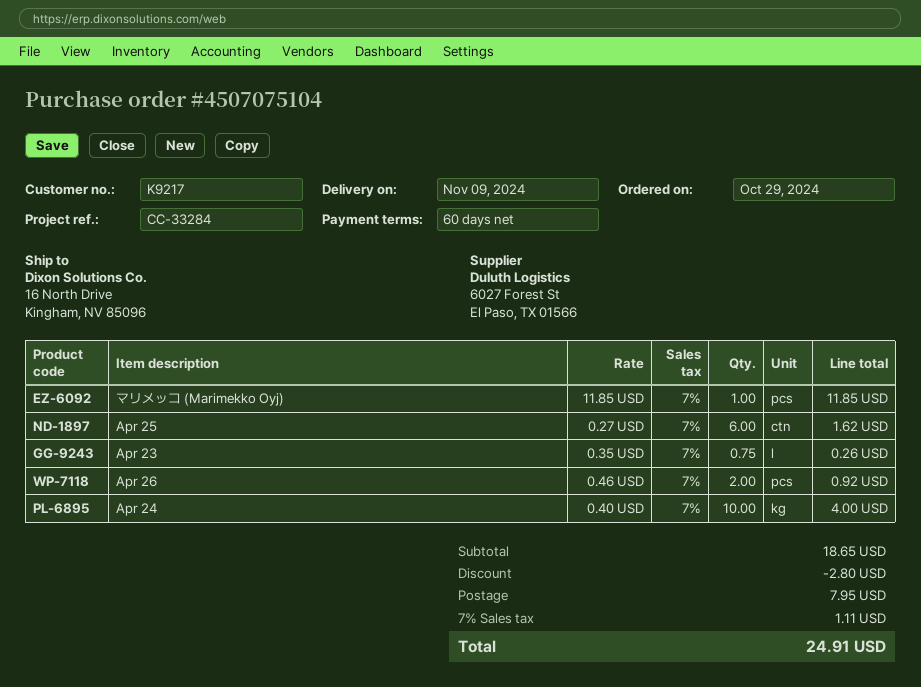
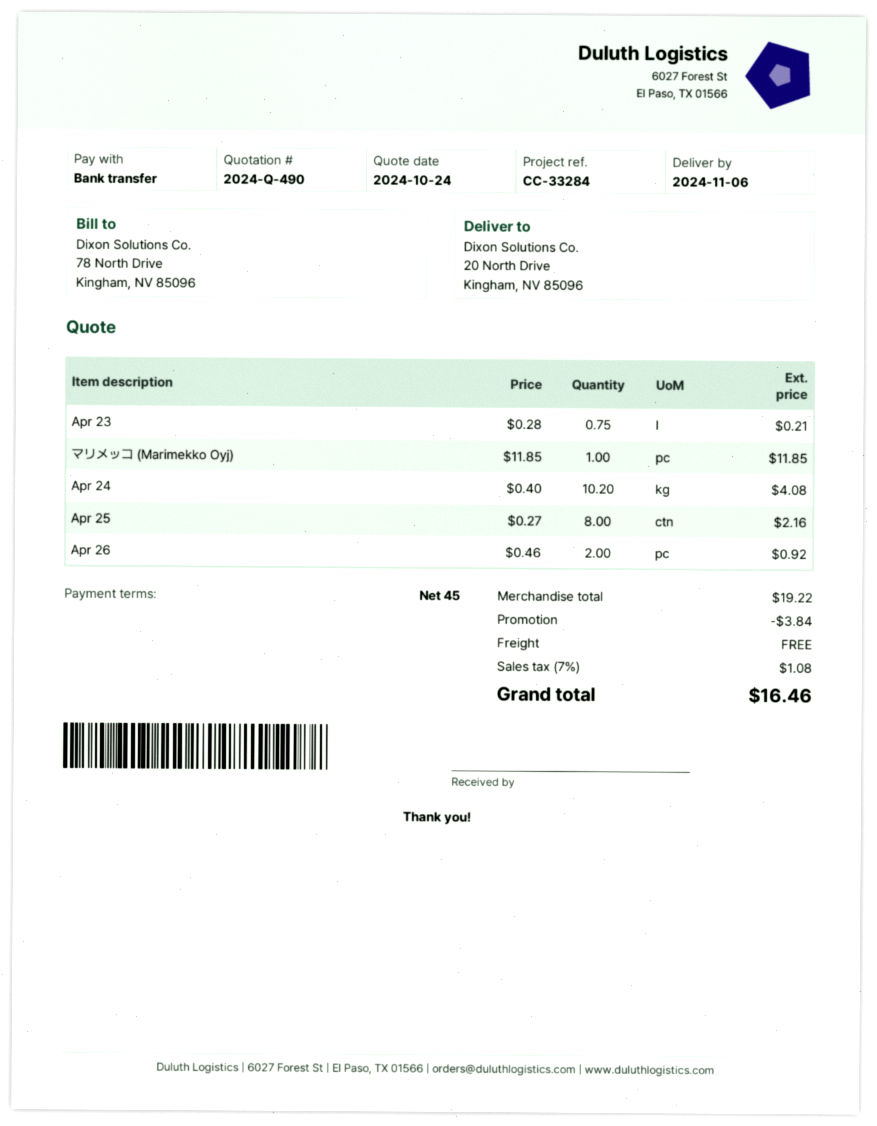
delivery date: 2024-11-09 -> 2024-11-06
payment terms: 60 days -> 45 days
ship to: 16 North Drive, Kingham, NV 85096 -> 20 North Drive, Kingham, NV 85096
Apr 25: 6 x 0.27 = 1.62 -> 8 x 0.27 = 2.16
Apr 23: 0.75 x 0.35 = 0.26 -> 0.75 x 0.28 = 0.21
Apr 24: 10 x 0.40 = 4.00 -> 10.2 x 0.40 = 4.08
subtotal: 18.65 -> 19.22
discount: 2.80 -> 3.84
shipping: 7.95 -> 0.00
tax: 7% = 1.11 -> 7% = 1.08
total: 24.91 -> 16.46

